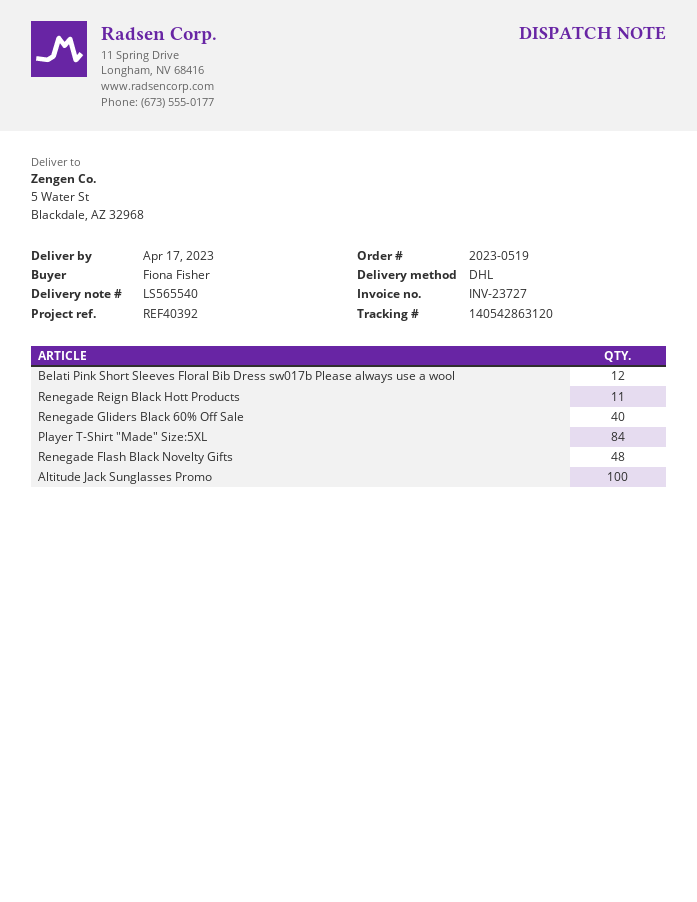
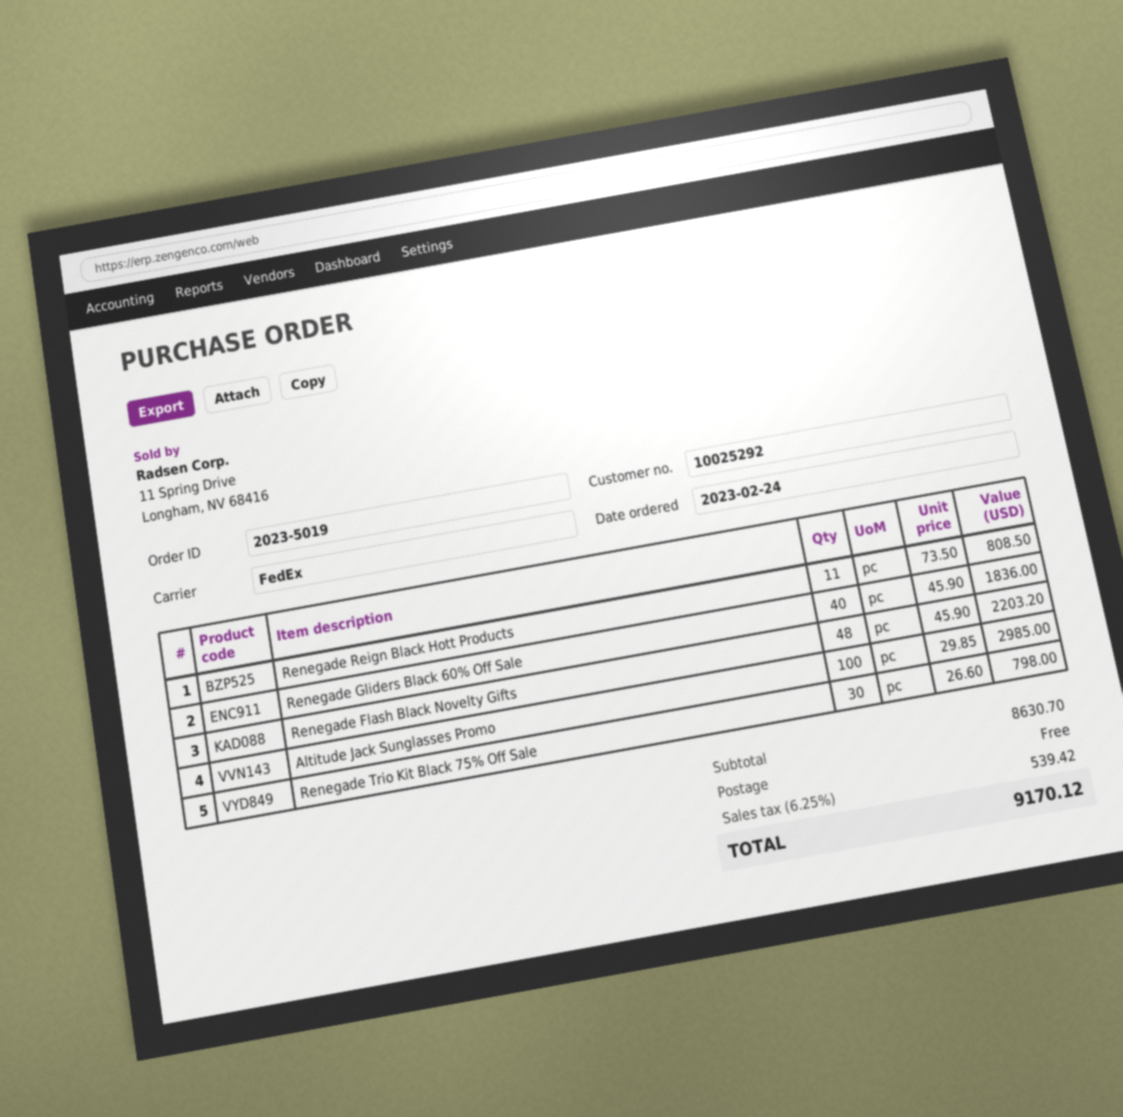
order number: 2023-0519 -> 2023-5019
shipping method: DHL -> FedEx
Belati Pink Short Sleeves Floral Bib Dress sw017b Please always use a wool: 12 -> none
Player T-Shirt "Made" Size:5XL: 84 -> none
Renegade Trio Kit Black 75% Off Sale: none -> 30

